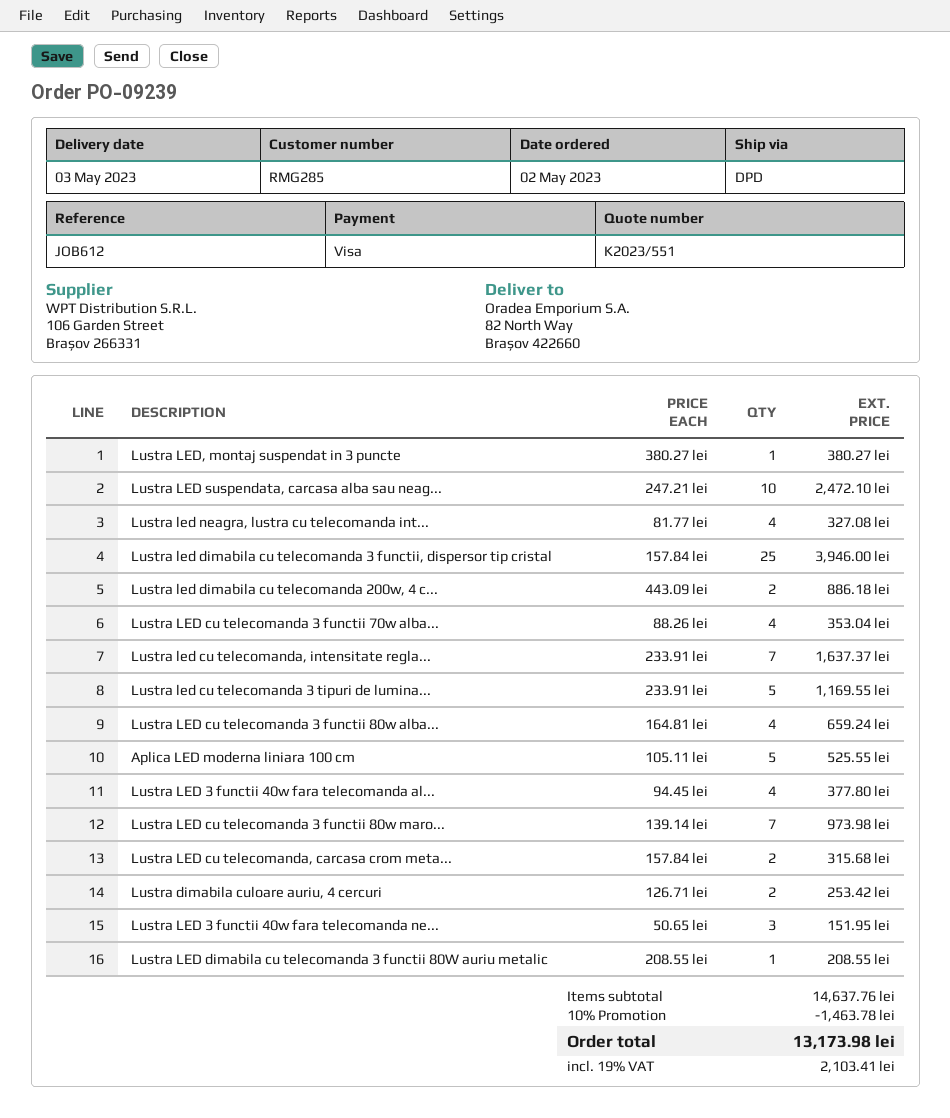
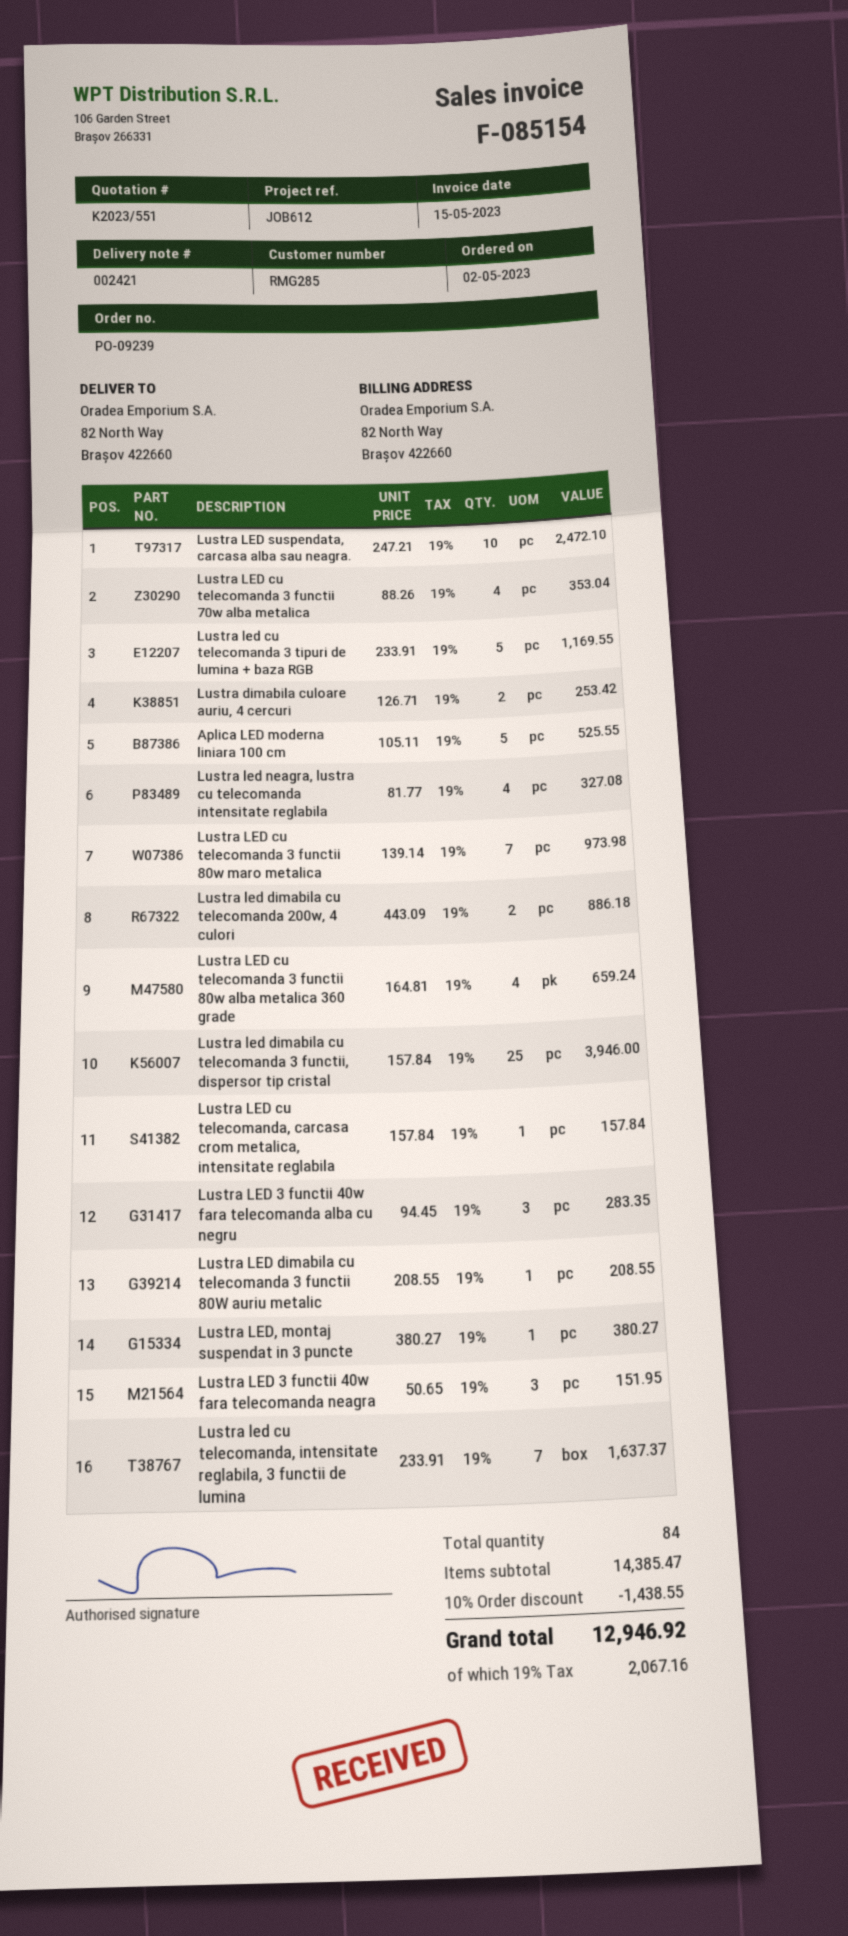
Lustra LED 3 functii 40w fara telecomanda al...: 4 x 94.45 = 377.80 -> 3 x 94.45 = 283.35
Lustra LED cu telecomanda, carcasa crom meta...: 2 x 157.84 = 315.68 -> 1 x 157.84 = 157.84
subtotal: 14637.76 -> 14385.47
discount: 10% = 1463.78 -> 10% = 1438.55
tax: 19% = 2103.41 -> 19% = 2067.16
total: 13173.98 -> 12946.92

